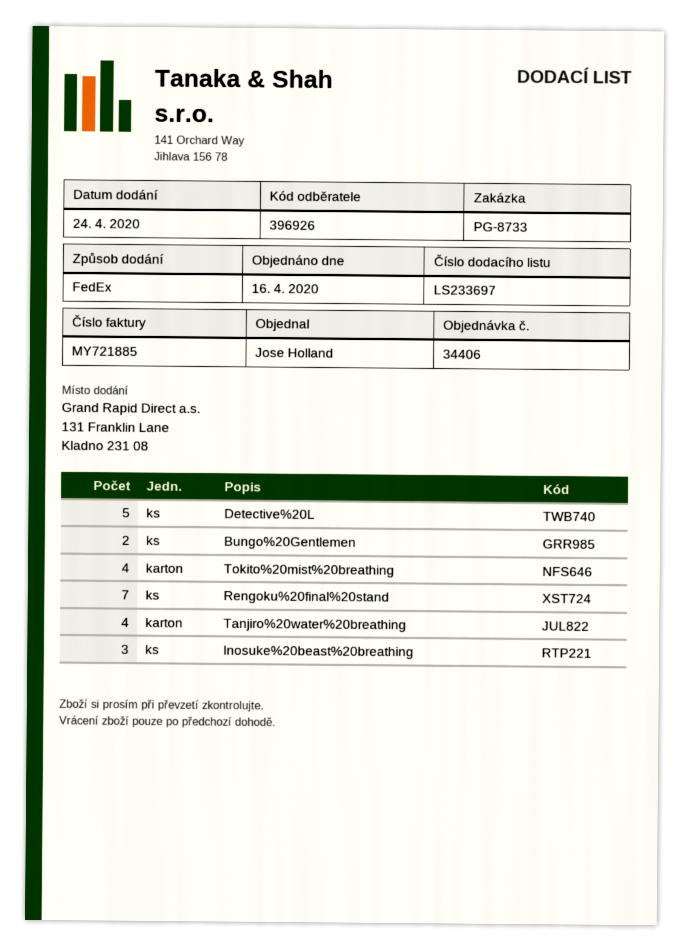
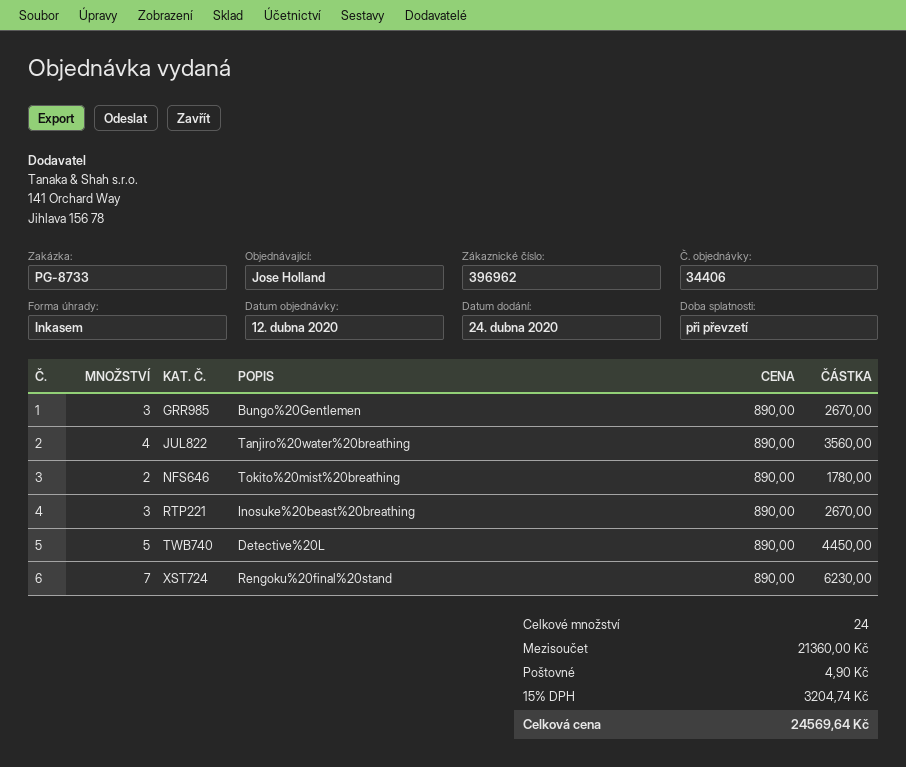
order date: 2020-04-16 -> 2020-04-12
customer number: 396926 -> 396962
Bungo%20Gentlemen: 2 -> 3
Tokito%20mist%20breathing: 4 -> 2

